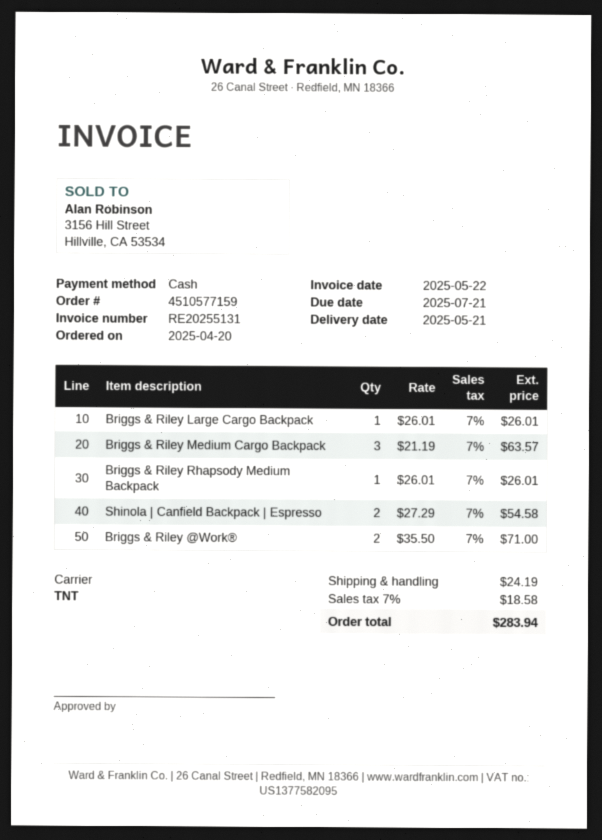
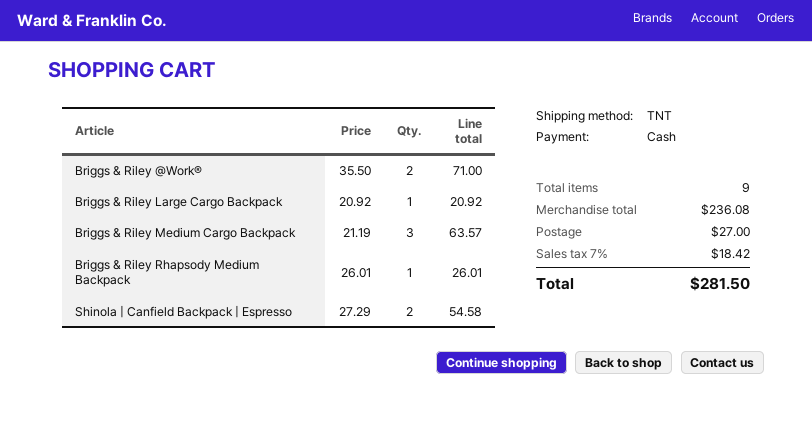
Briggs & Riley Large Cargo Backpack: 1 x 26.01 = 26.01 -> 1 x 20.92 = 20.92
shipping: 24.19 -> 27.00
tax: 7% = 18.58 -> 7% = 18.42
total: 283.94 -> 281.50

